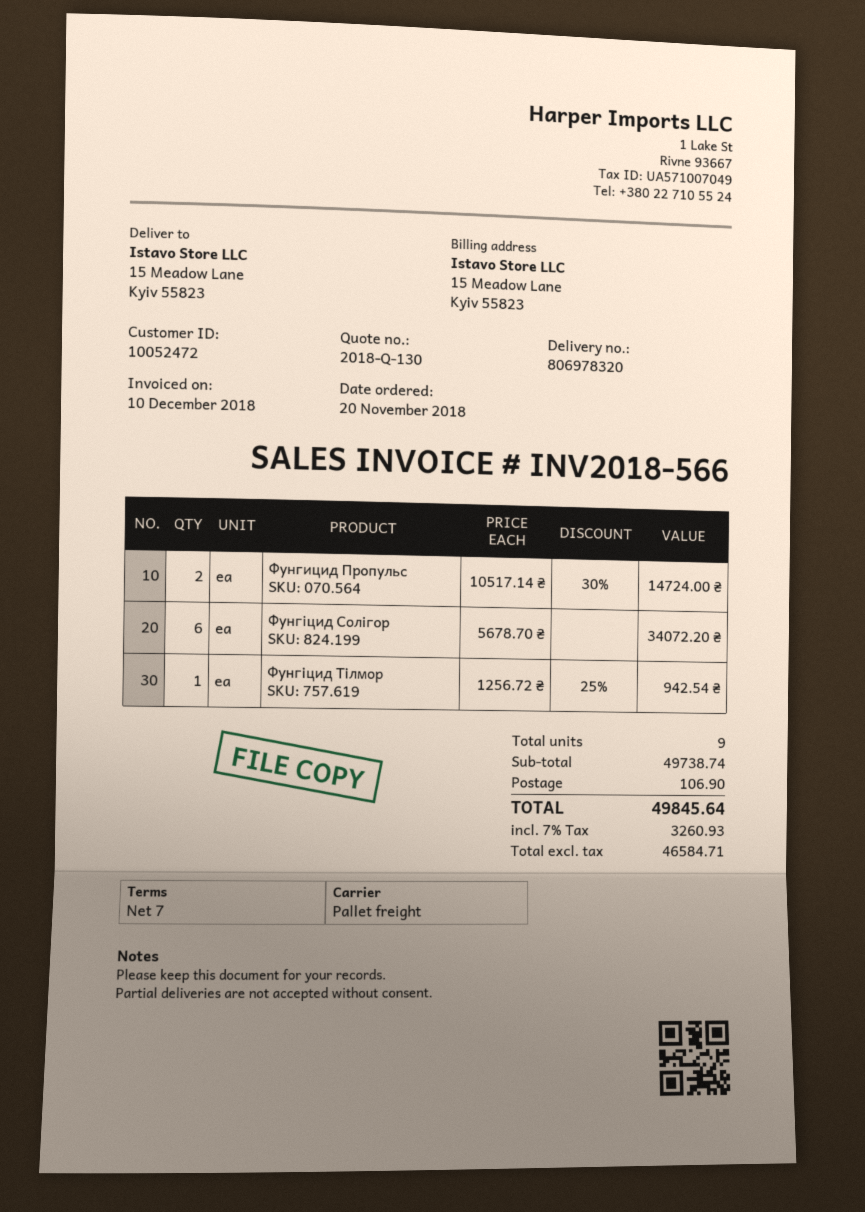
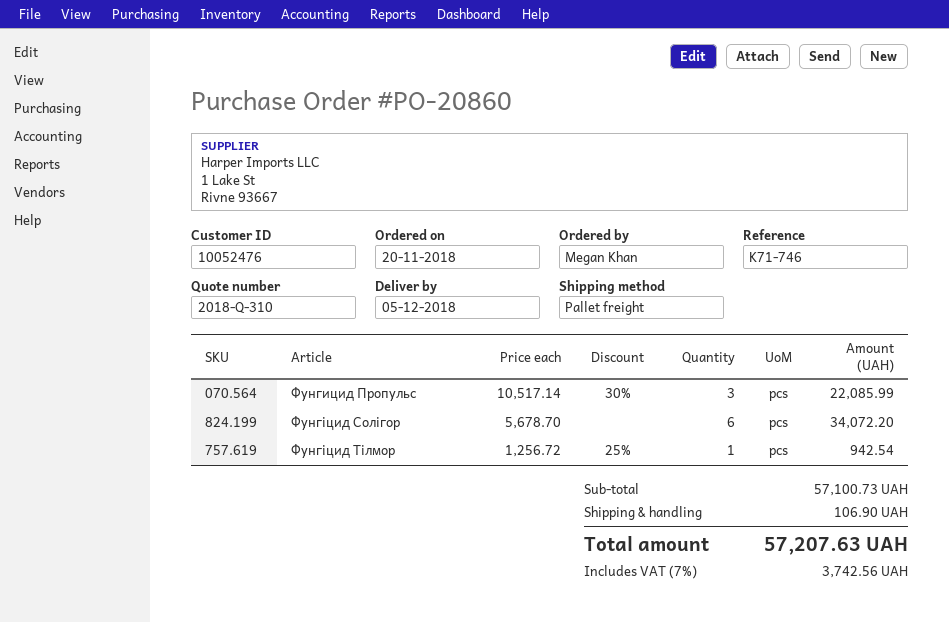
quote number: 2018-Q-130 -> 2018-Q-310
customer number: 10052472 -> 10052476
Фунгицид Пропульс: 2 x 10517.14 - 30% = 14724.00 -> 3 x 10517.14 - 30% = 22085.99
subtotal: 49738.74 -> 57100.73
tax: 7% = 3260.93 -> 7% = 3742.56
total: 49845.64 -> 57207.63

